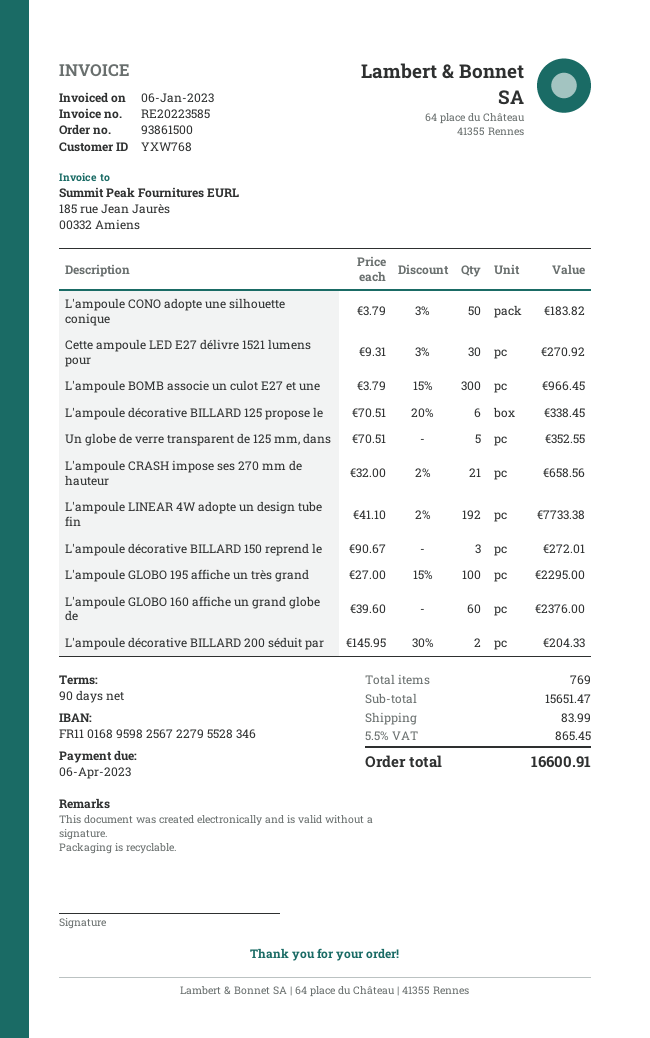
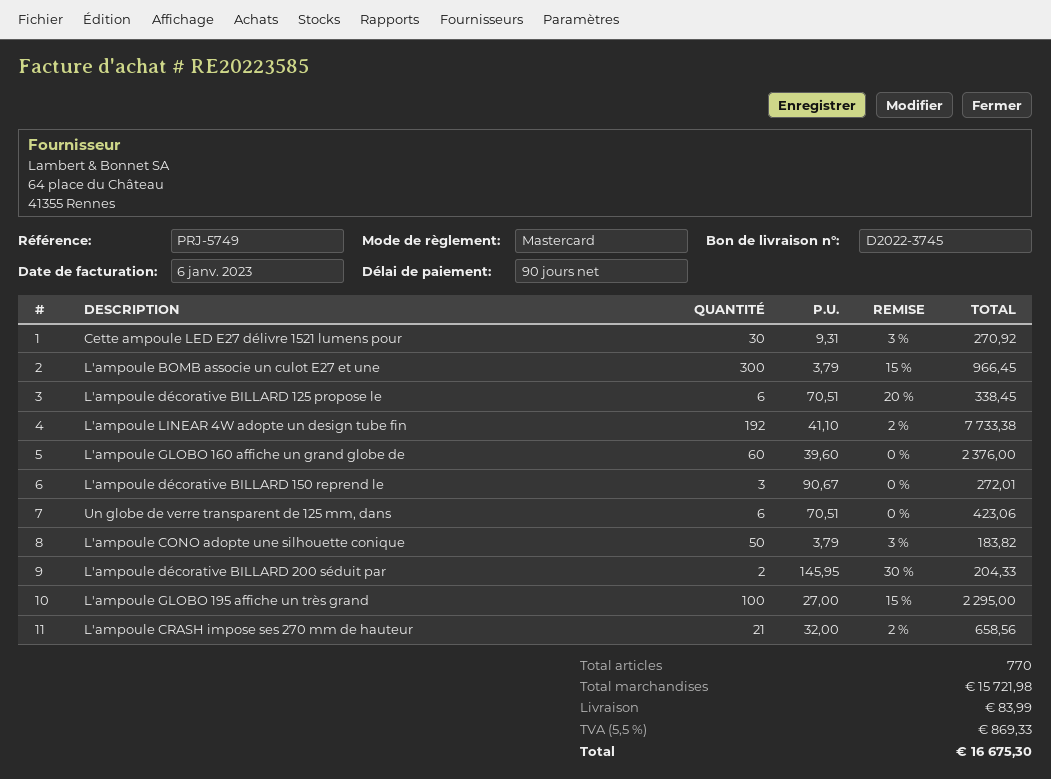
Un globe de verre transparent de 125 mm, dans: 5 x 70.51 = 352.55 -> 6 x 70.51 = 423.06
total quantity: 769 -> 770
subtotal: 15651.47 -> 15721.98
tax: 5.5% = 865.45 -> 5.5% = 869.33
total: 16600.91 -> 16675.30

